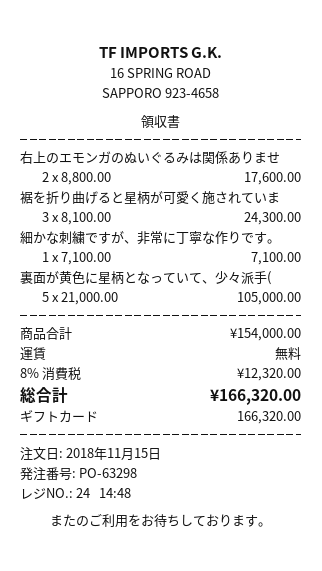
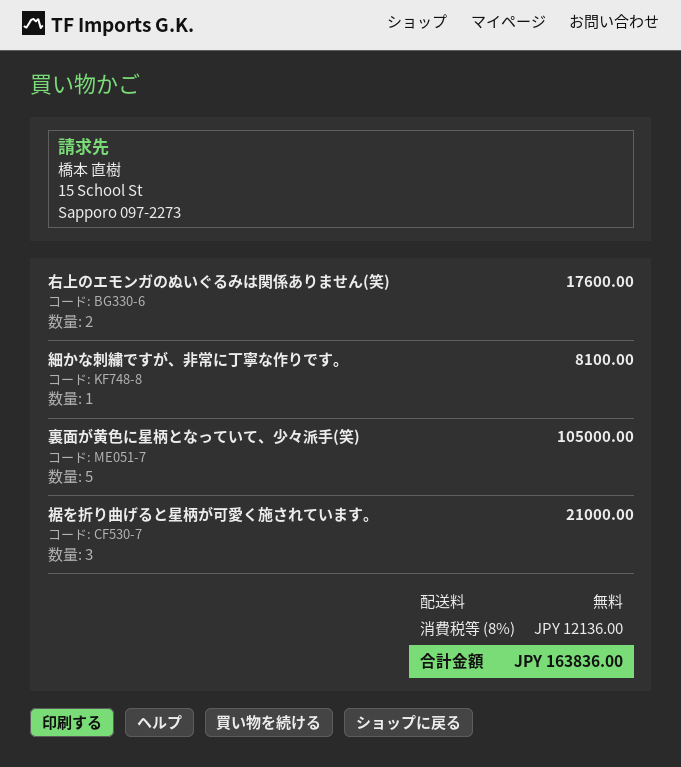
裾を折り曲げると星柄が可愛く施されていま: 3 for 24300.00 -> 3 for 21000.00
細かな刺繍ですが、非常に丁寧な作りです。: 1 for 7100.00 -> 1 for 8100.00
tax: 8% = 12320.00 -> 8% = 12136.00
total: 166320.00 -> 163836.00

